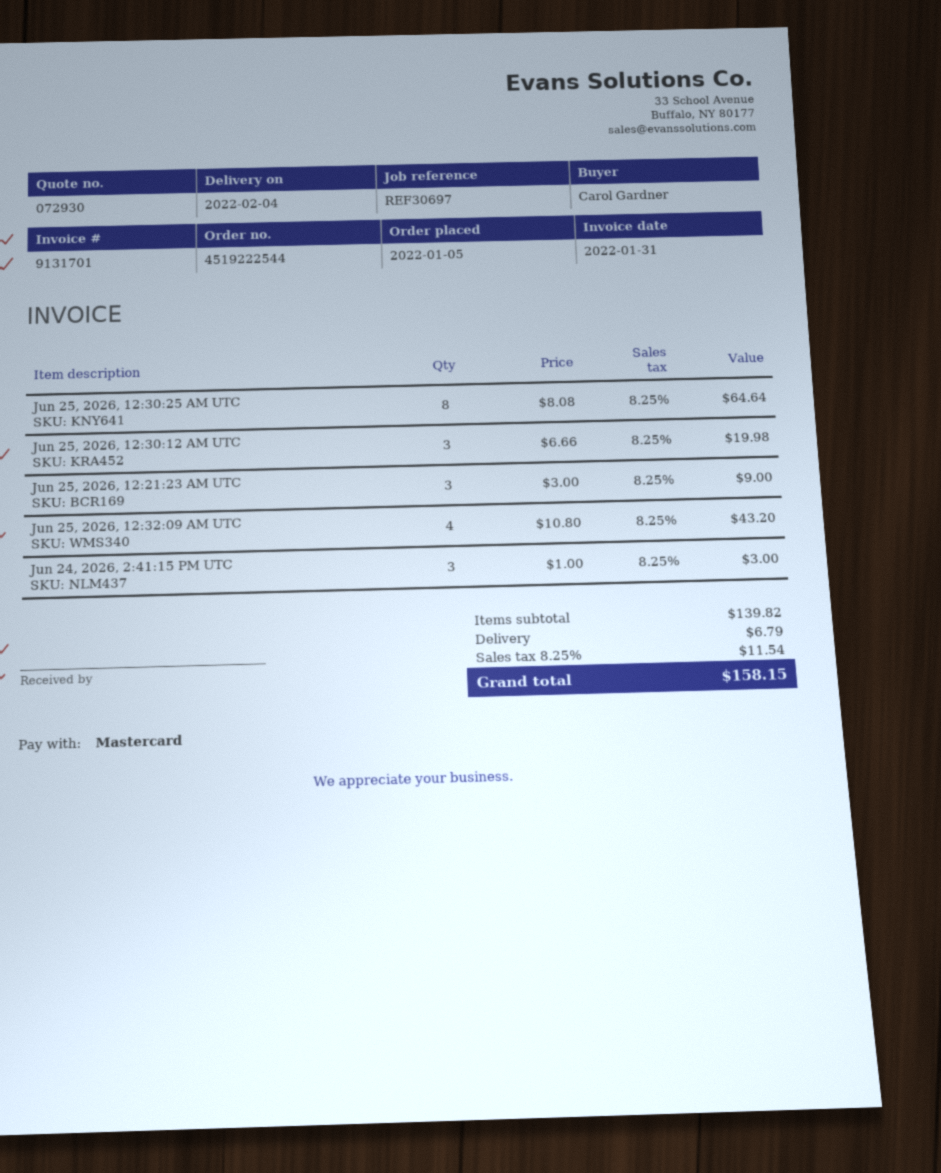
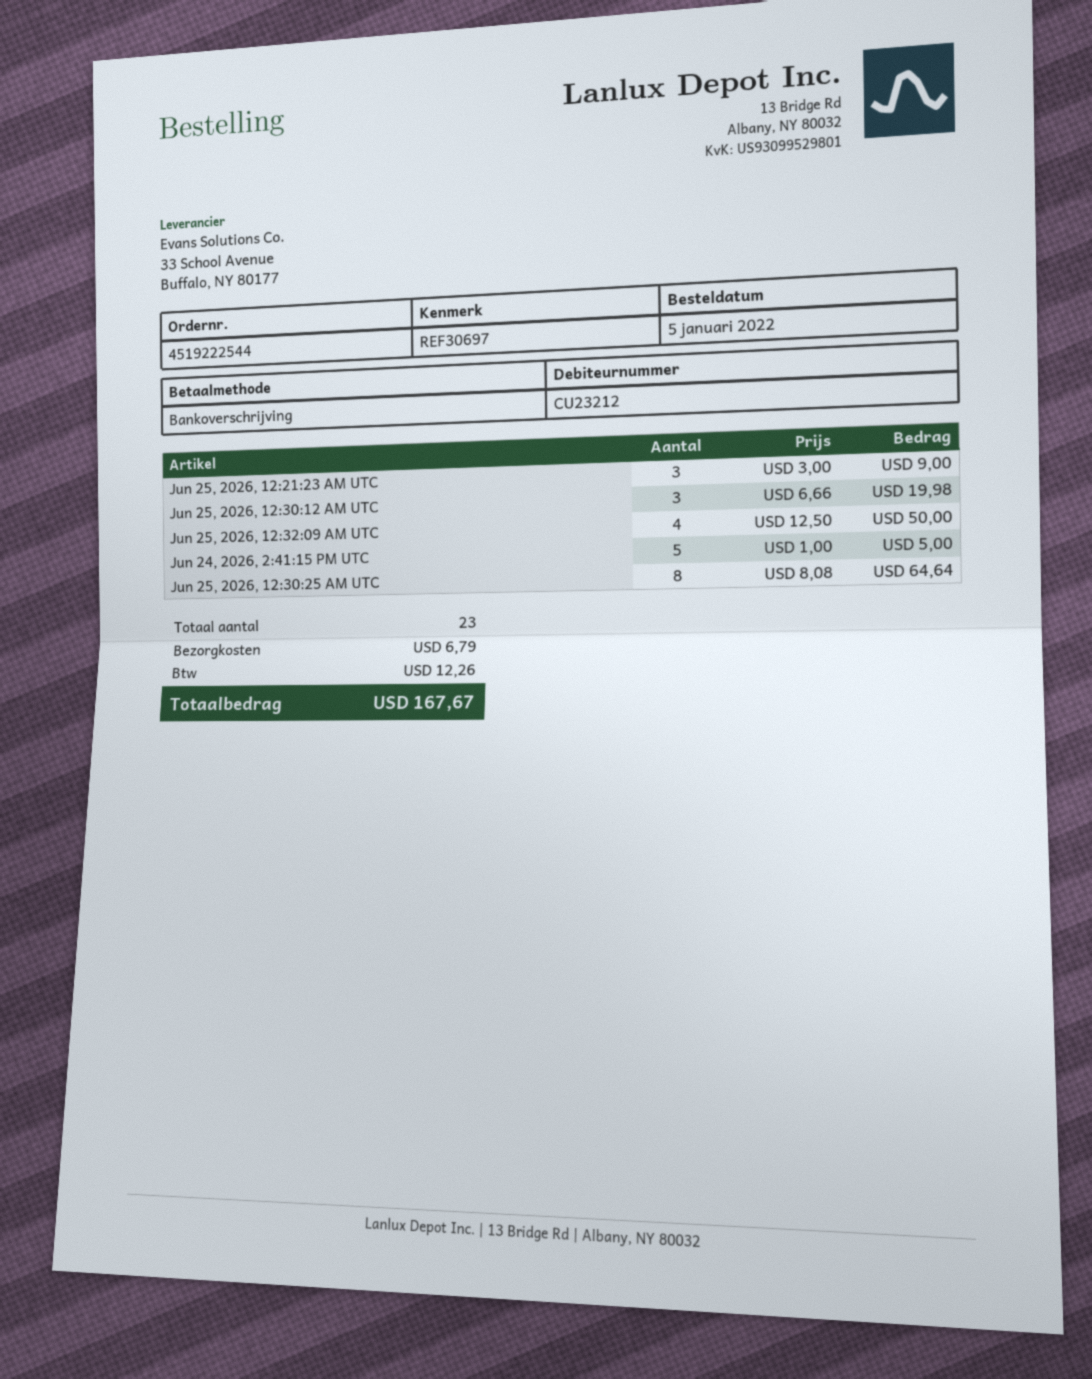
payment method: Mastercard -> bank transfer
Jun 25, 2026, 12:32:09 AM UTC: 4 x 10.80 = 43.20 -> 4 x 12.50 = 50.00
Jun 24, 2026, 2:41:15 PM UTC: 3 x 1.00 = 3.00 -> 5 x 1.00 = 5.00
tax: 11.54 -> 12.26
total: 158.15 -> 167.67

